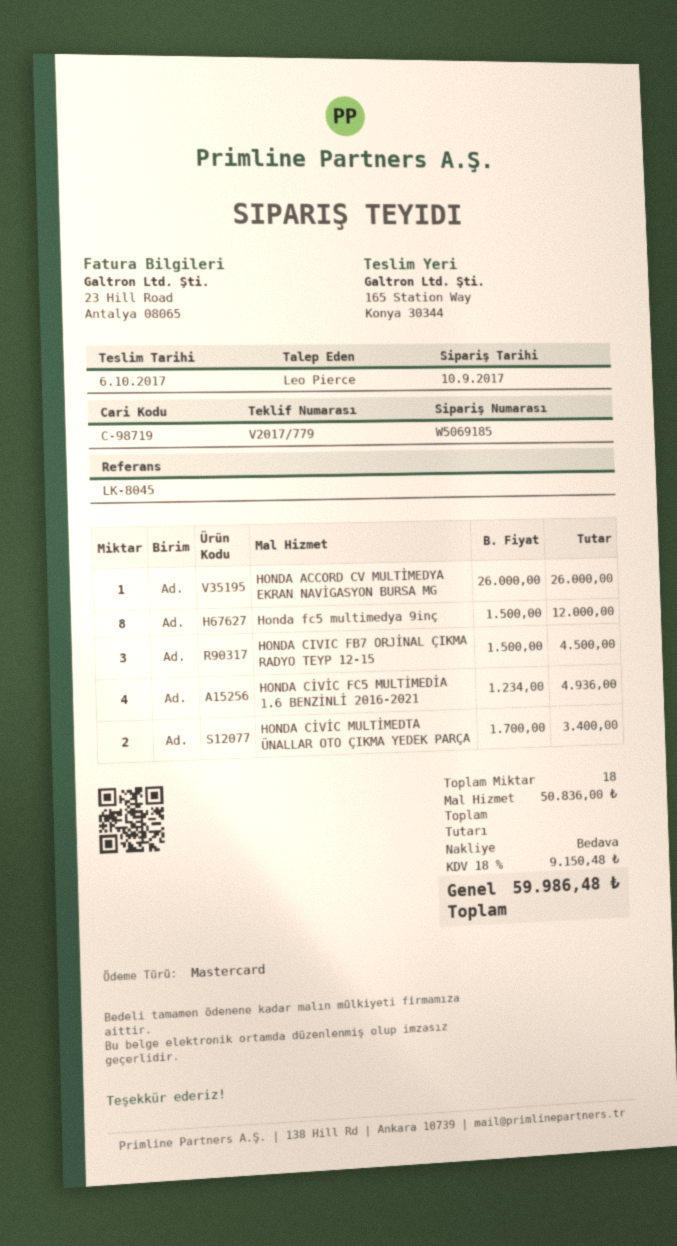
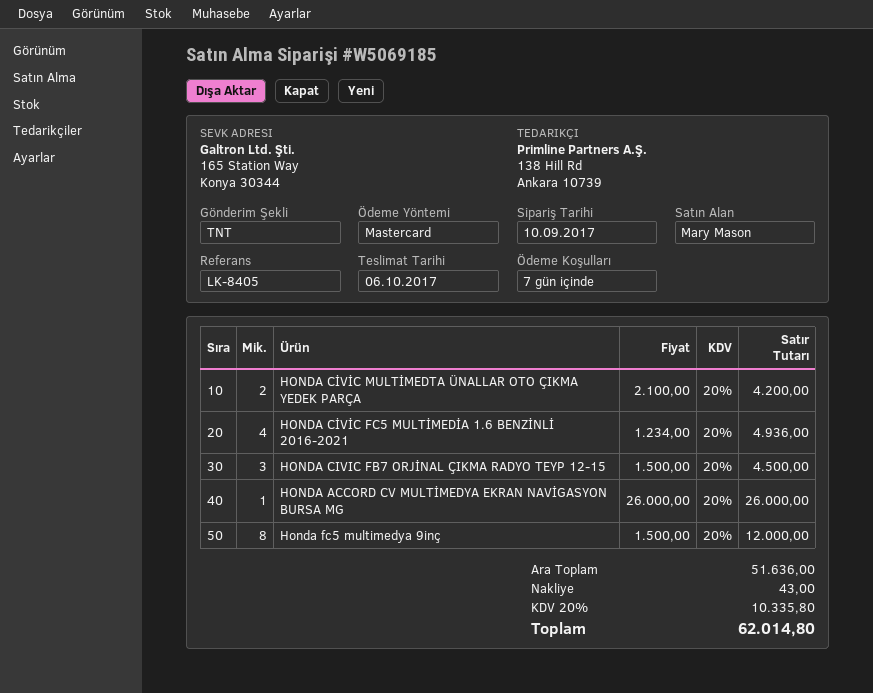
reference: LK-8045 -> LK-8405
ordered by: Leo Pierce -> Mary Mason
HONDA CİVİC MULTİMEDTA ÜNALLAR OTO ÇIKMA YEDEK PARÇA: 2 x 1700.00 = 3400.00 -> 2 x 2100.00 = 4200.00
subtotal: 50836.00 -> 51636.00
shipping: 0.00 -> 43.00
tax: 18% = 9150.48 -> 20% = 10335.80
total: 59986.48 -> 62014.80

